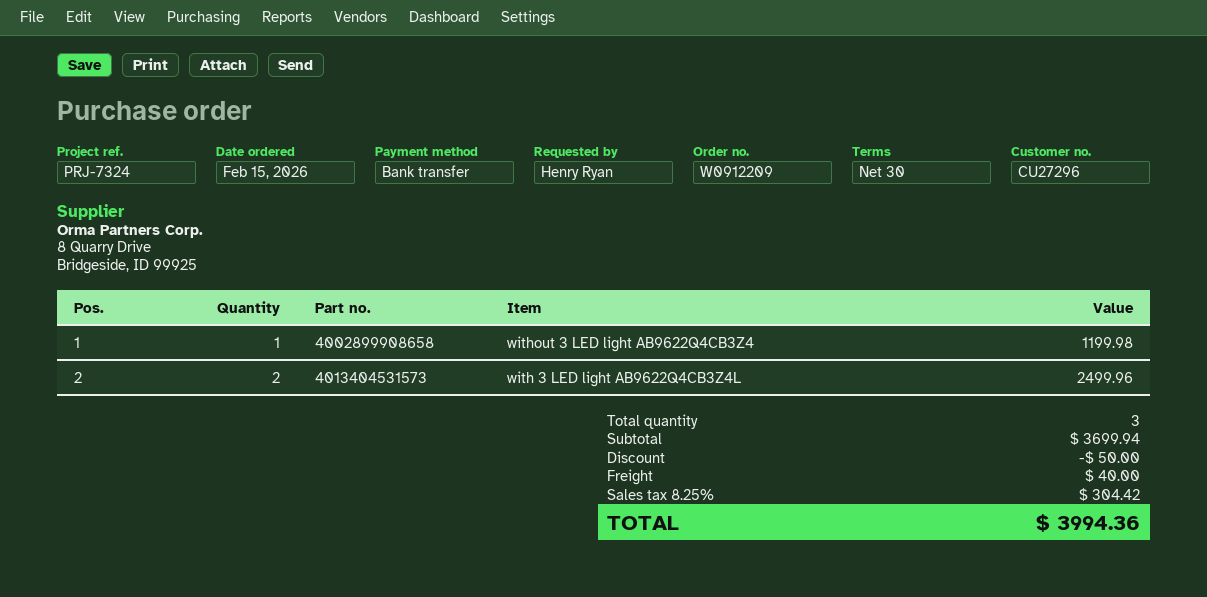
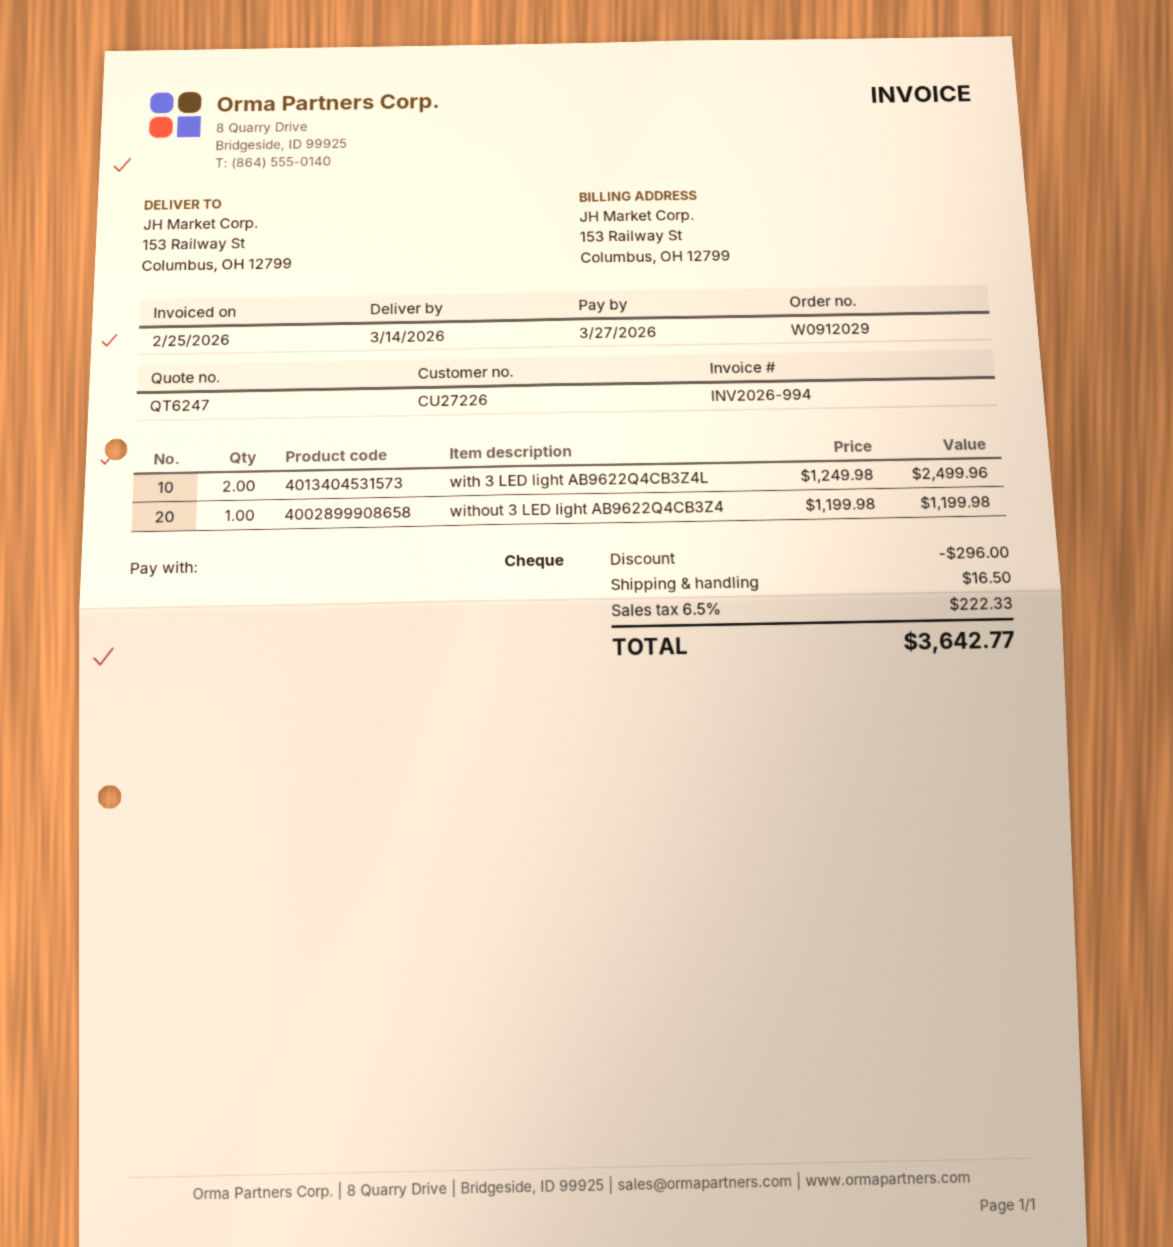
order number: W0912209 -> W0912029
customer number: CU27296 -> CU27226
payment method: bank transfer -> cheque
discount: 50.00 -> 296.00
shipping: 40.00 -> 16.50
tax: 8.25% = 304.42 -> 6.5% = 222.33
total: 3994.36 -> 3642.77

